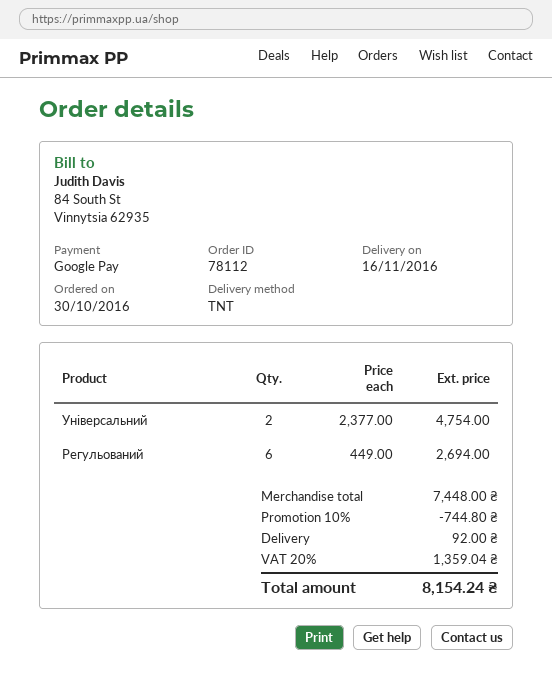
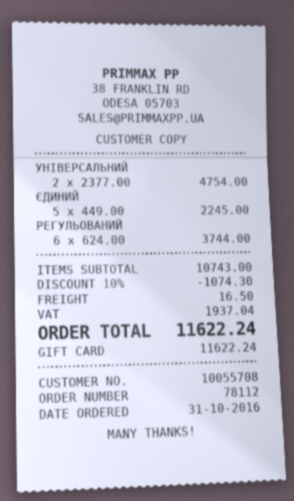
order date: 2016-10-30 -> 2016-10-31
payment method: Google Pay -> gift card
Регульований: 6 x 449.00 = 2694.00 -> 6 x 624.00 = 3744.00
ЄДИНИЙ: none -> 5 x 449.00 = 2245.00
subtotal: 7448.00 -> 10743.00
discount: 10% = 744.80 -> 10% = 1074.30
shipping: 92.00 -> 16.50
tax: 1359.04 -> 1937.04
total: 8154.24 -> 11622.24

